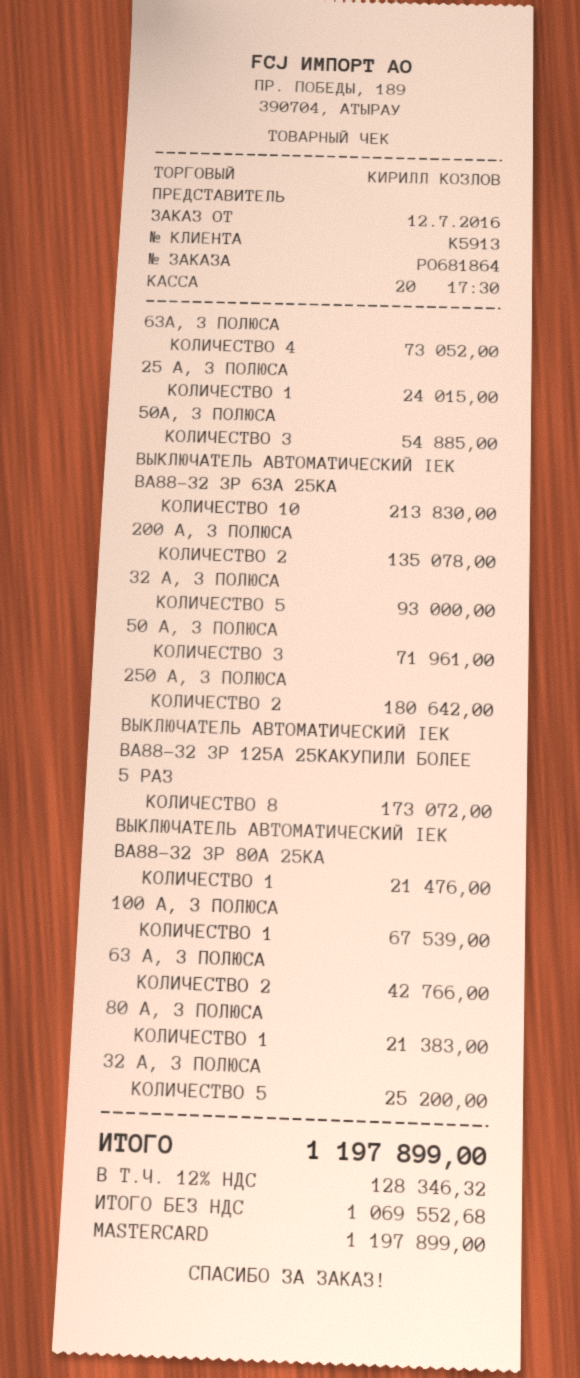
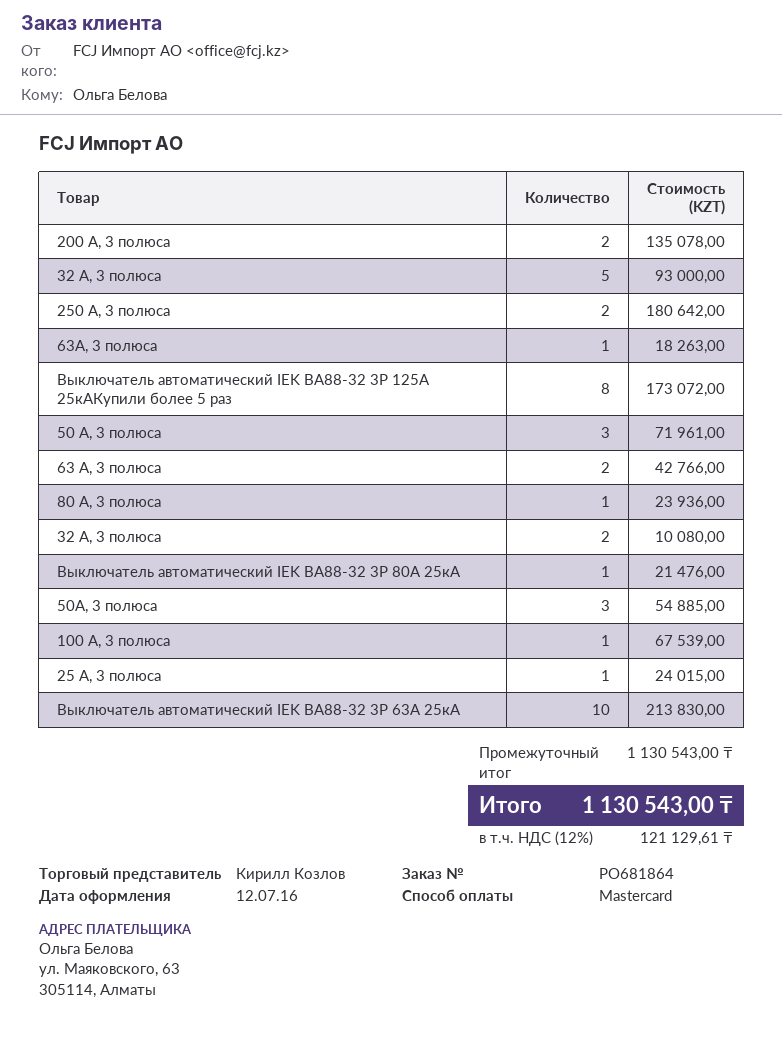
63A, 3 ПОЛЮСА: 4 for 73052.00 -> 1 for 18263.00
80 А, 3 ПОЛЮСА: 1 for 21383.00 -> 1 for 23936.00
32 A, 3 ПОЛЮСА: 5 for 25200.00 -> 2 for 10080.00
tax: 12% = 128346.32 -> 12% = 121129.61
total: 1197899.00 -> 1130543.00

